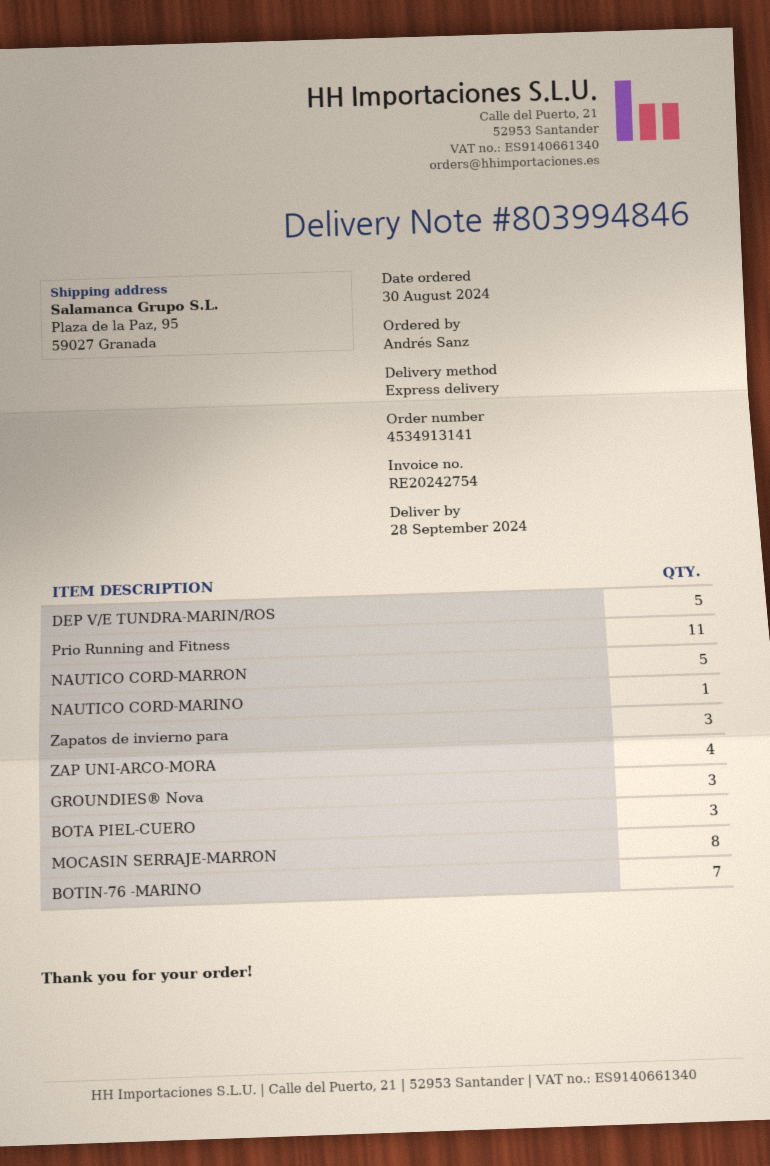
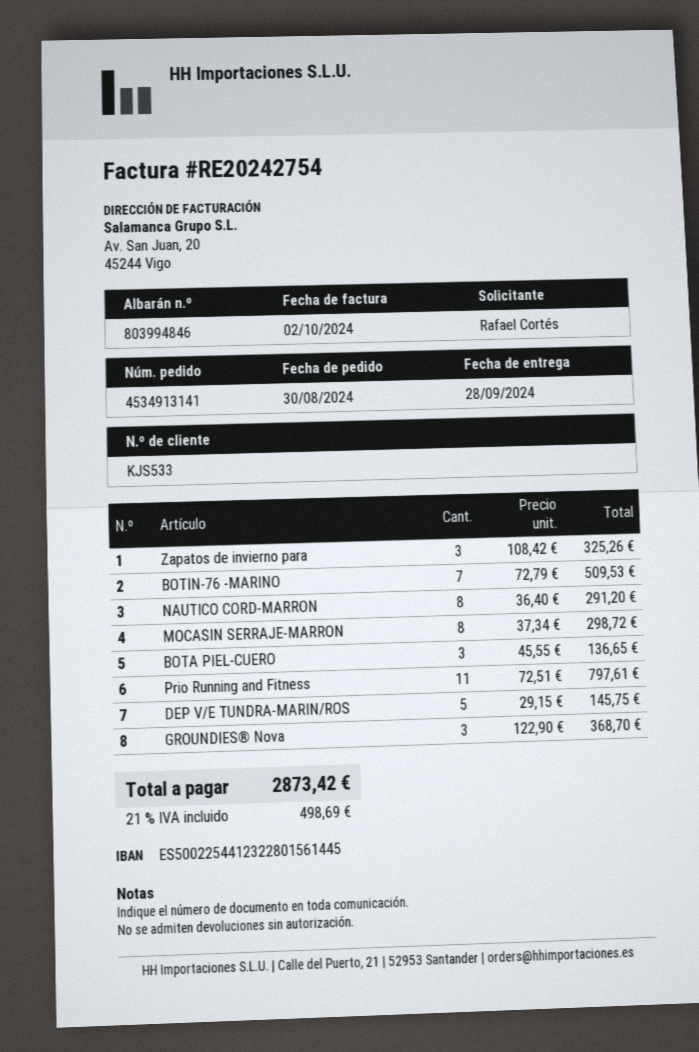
ordered by: Andrés Sanz -> Rafael Cortés
NAUTICO CORD-MARRON: 5 -> 8
NAUTICO CORD-MARINO: 1 -> none
ZAP UNI-ARCO-MORA: 4 -> none

